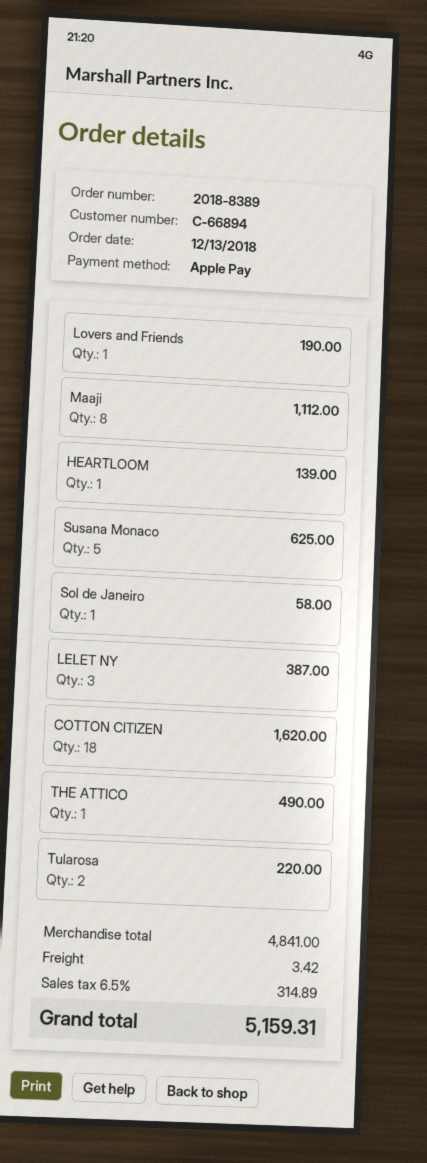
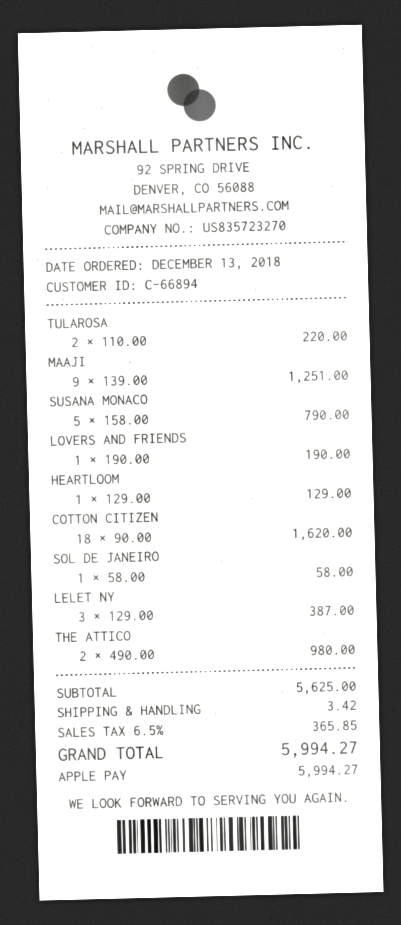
Maaji: 8 for 1112.00 -> 9 for 1251.00
HEARTLOOM: 1 for 139.00 -> 1 for 129.00
Susana Monaco: 5 for 625.00 -> 5 for 790.00
THE ATTICO: 1 for 490.00 -> 2 for 980.00
subtotal: 4841.00 -> 5625.00
tax: 6.5% = 314.89 -> 6.5% = 365.85
total: 5159.31 -> 5994.27

